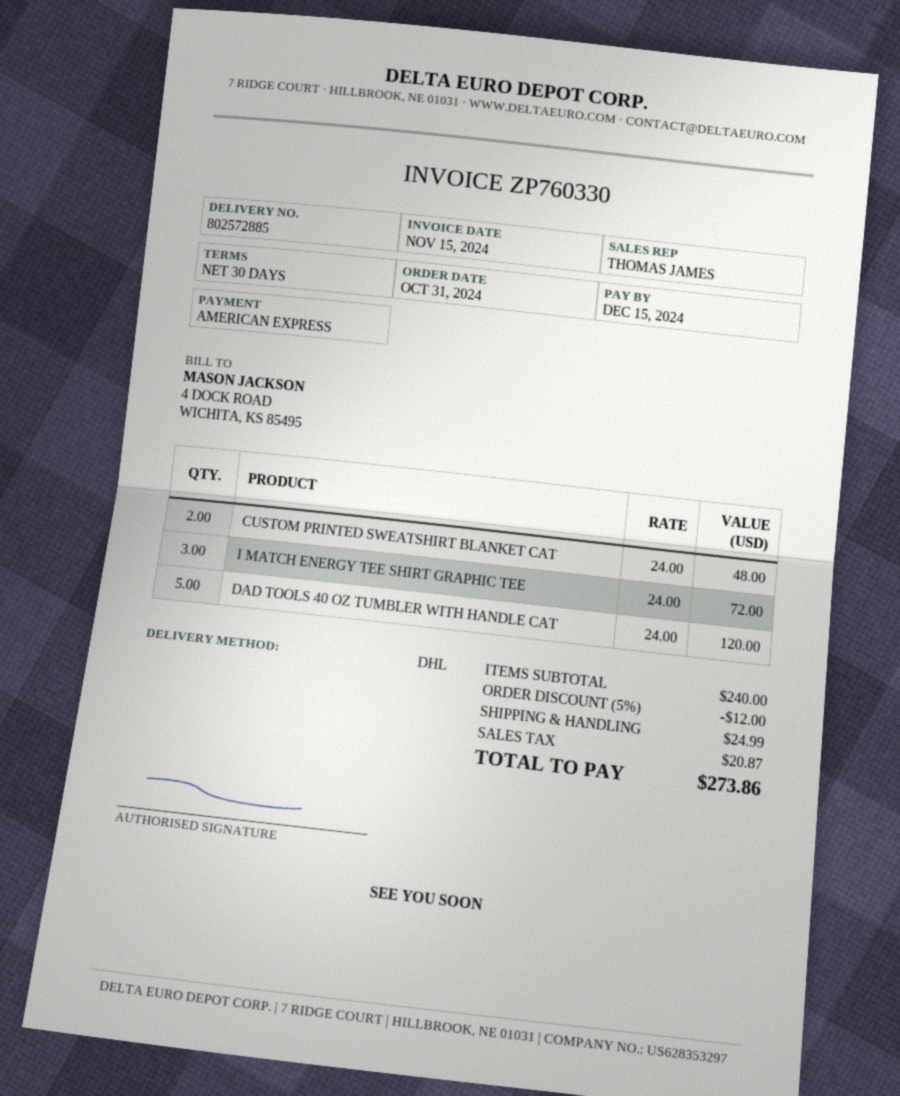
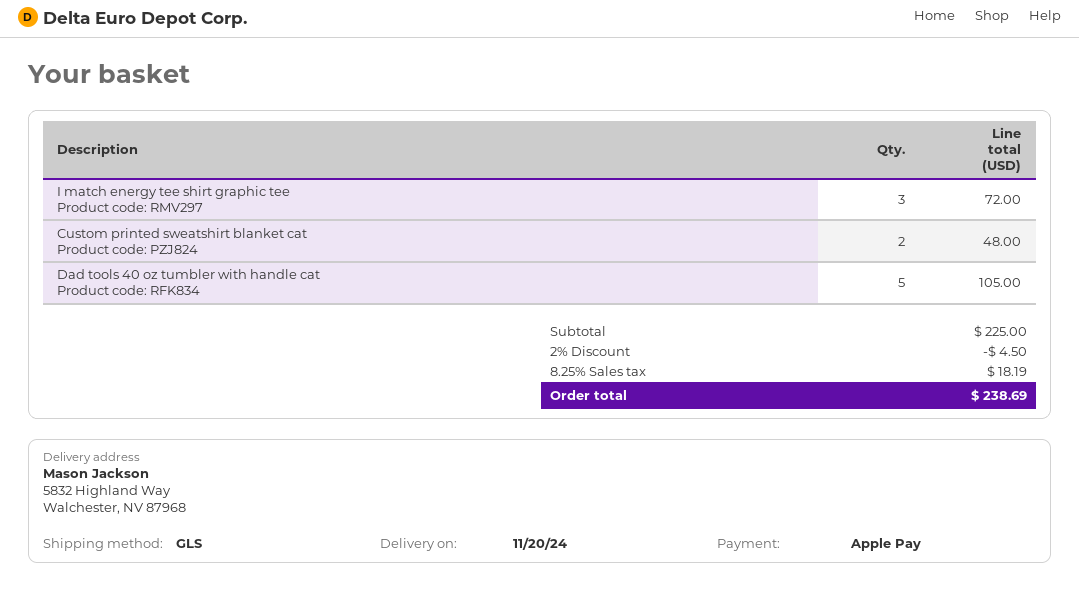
payment method: American Express -> Apple Pay
shipping method: DHL -> GLS
DAD TOOLS 40 OZ TUMBLER WITH HANDLE CAT: 5 for 120.00 -> 5 for 105.00
subtotal: 240.00 -> 225.00
discount: 5% = 12.00 -> 2% = 4.50
shipping: 24.99 -> none
tax: 20.87 -> 18.19
total: 273.86 -> 238.69

